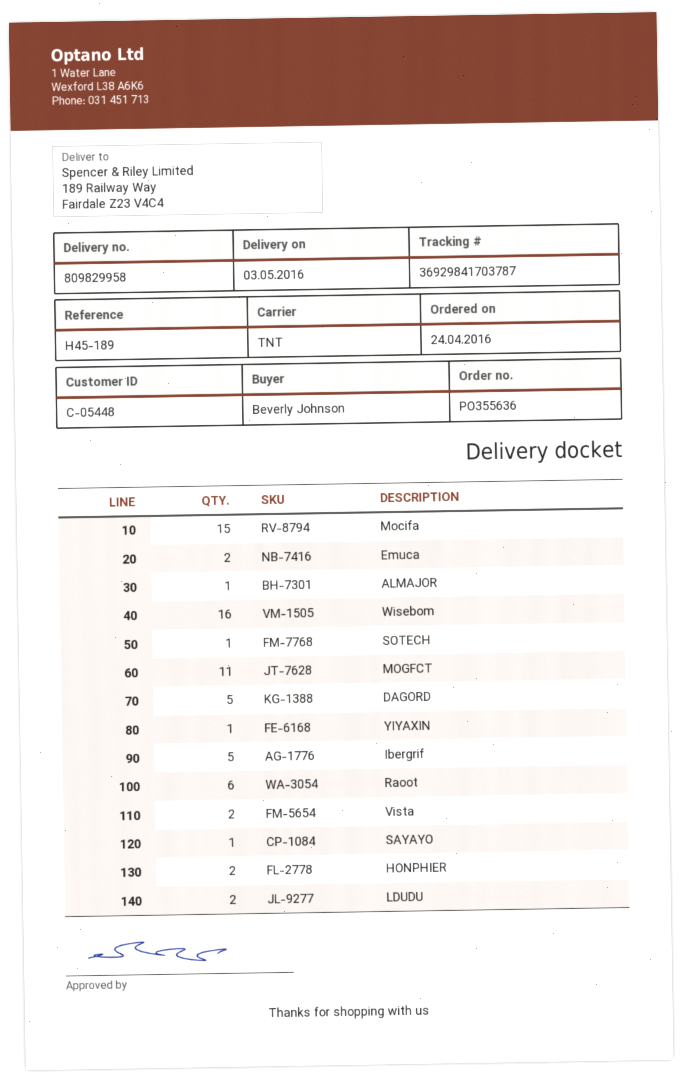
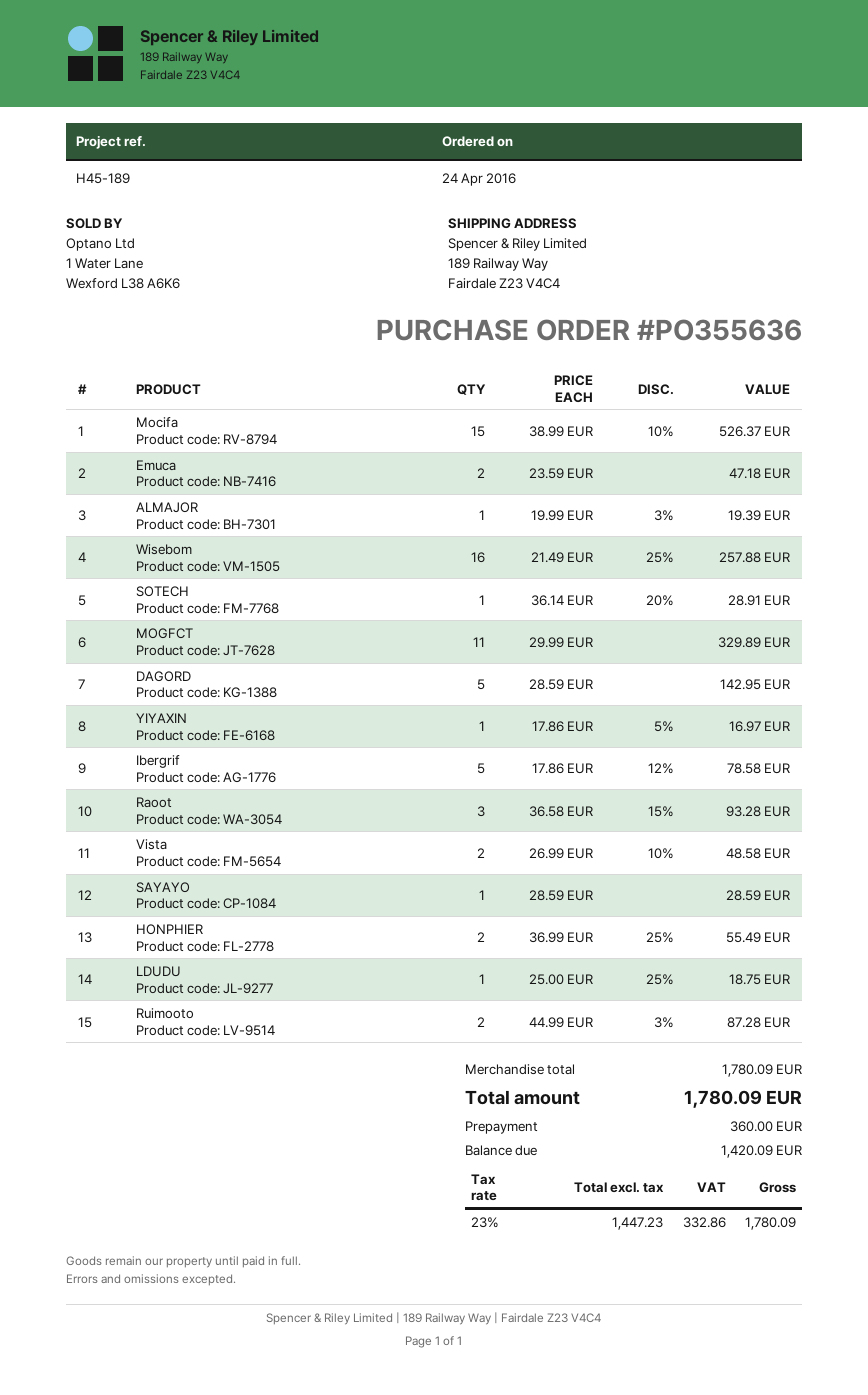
Raoot: 6 -> 3
LDUDU: 2 -> 1
Ruimooto: none -> 2

